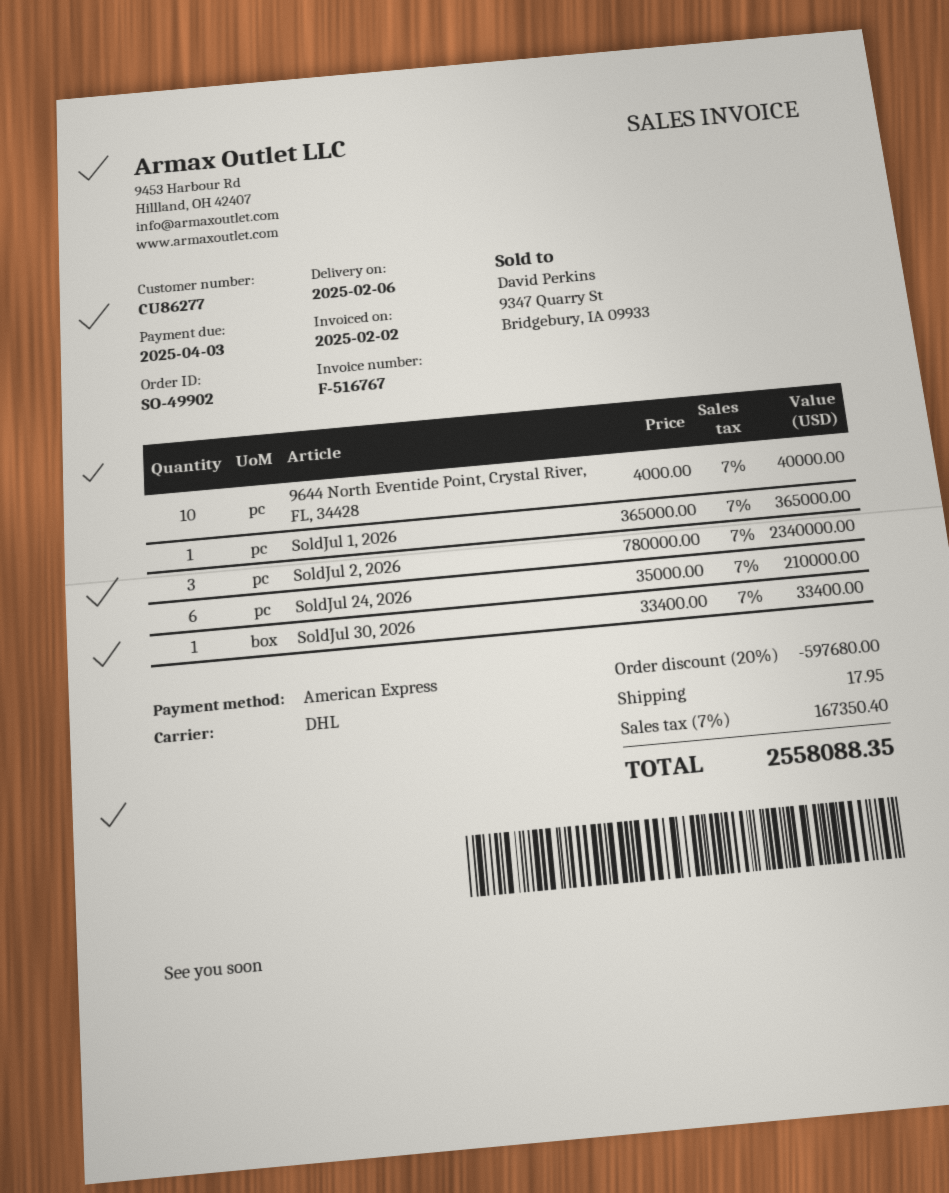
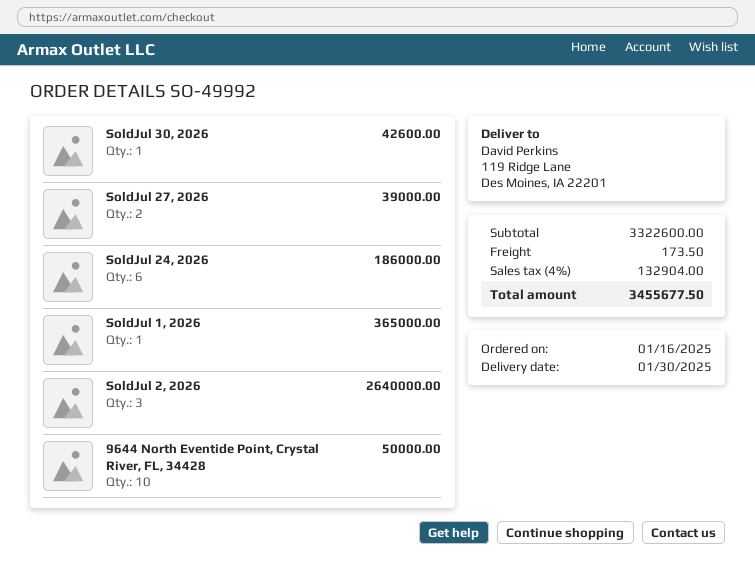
order number: SO-49902 -> SO-49992
delivery date: 2025-02-06 -> 2025-01-30
9644 North Eventide Point, Crystal River, FL, 34428: 10 for 40000.00 -> 10 for 50000.00
SoldJul 2, 2026: 3 for 2340000.00 -> 3 for 2640000.00
SoldJul 24, 2026: 6 for 210000.00 -> 6 for 186000.00
SoldJul 30, 2026: 1 for 33400.00 -> 1 for 42600.00
SoldJul 27, 2026: none -> 2 for 39000.00
discount: 20% = 597680.00 -> none
shipping: 17.95 -> 173.50
tax: 7% = 167350.40 -> 4% = 132904.00
total: 2558088.35 -> 3455677.50

